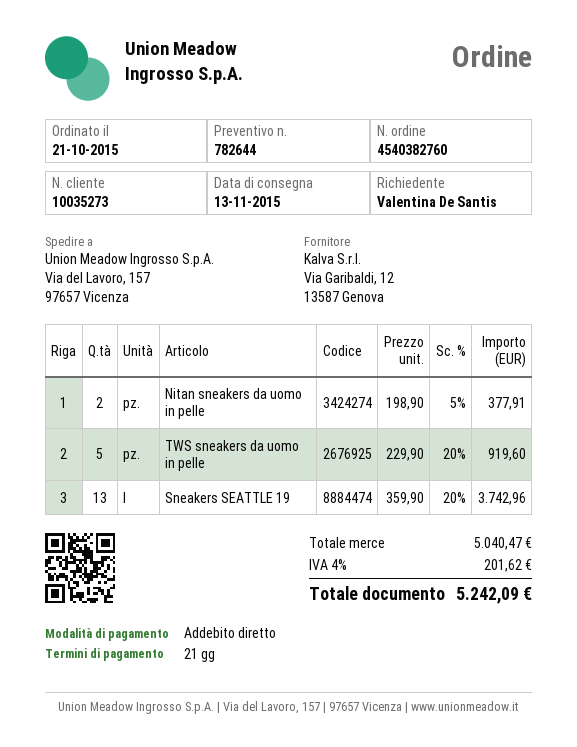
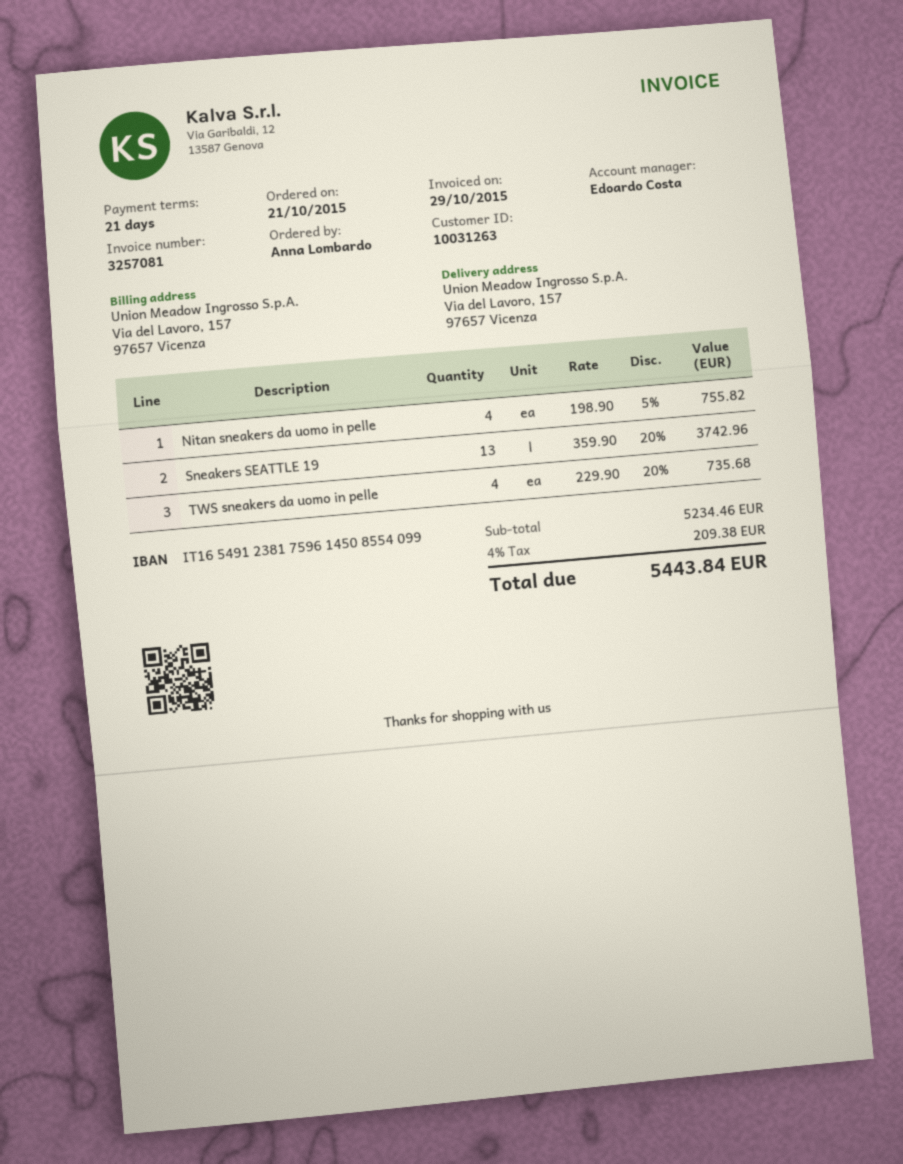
customer number: 10035273 -> 10031263
ordered by: Valentina De Santis -> Anna Lombardo
Nitan sneakers da uomo in pelle: 2 x 198.90 - 5% = 377.91 -> 4 x 198.90 - 5% = 755.82
TWS sneakers da uomo in pelle: 5 x 229.90 - 20% = 919.60 -> 4 x 229.90 - 20% = 735.68
subtotal: 5040.47 -> 5234.46
tax: 4% = 201.62 -> 4% = 209.38
total: 5242.09 -> 5443.84

